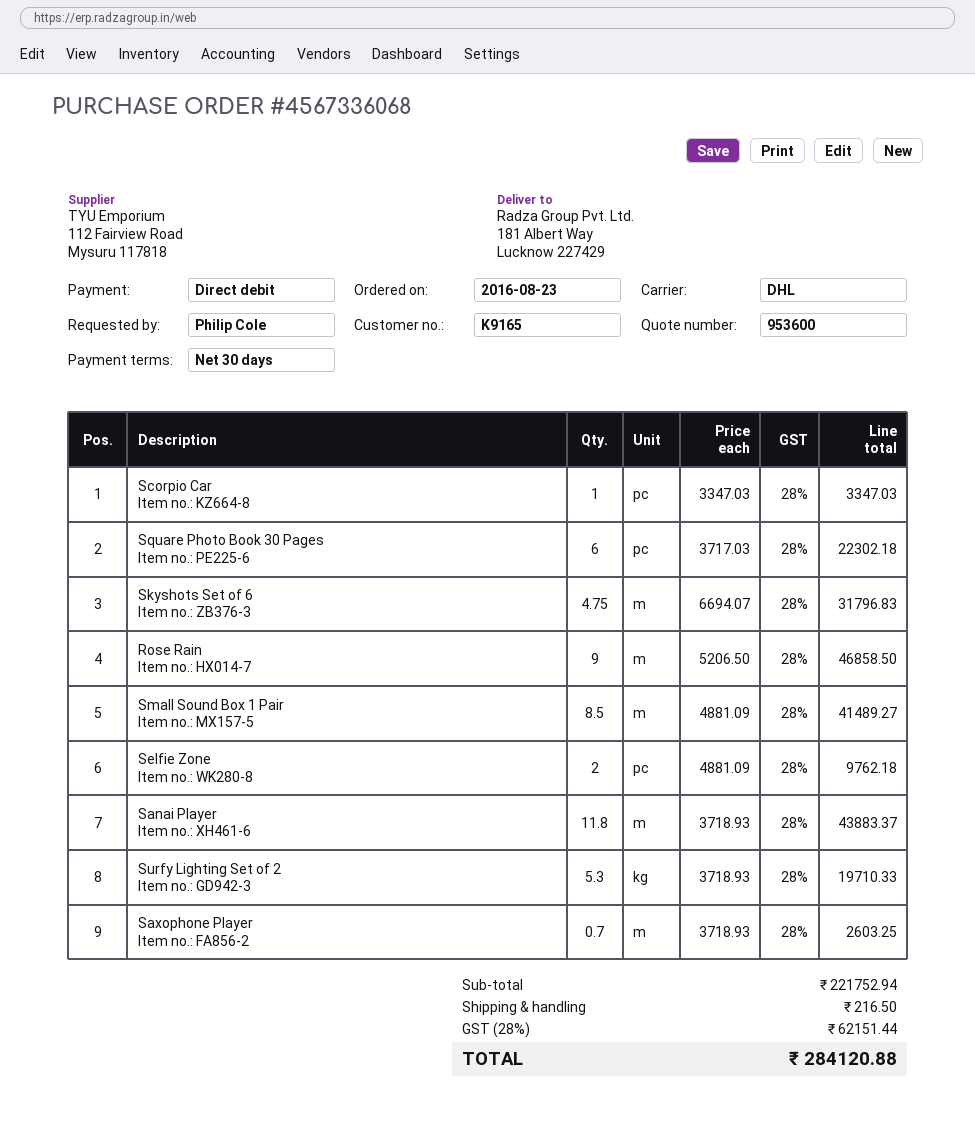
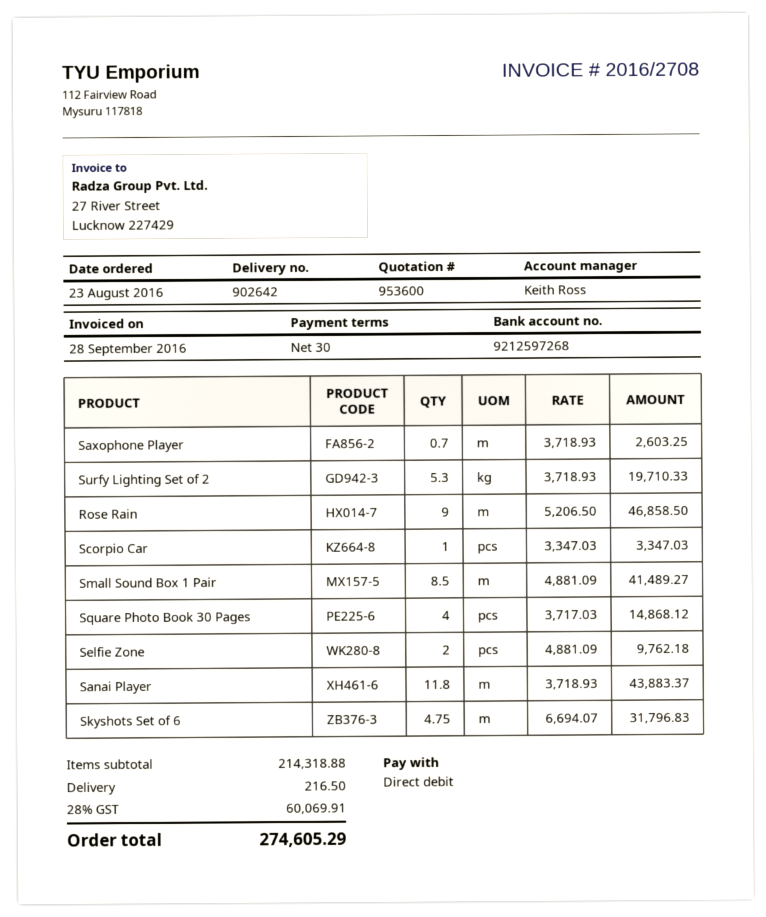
Square Photo Book 30 Pages: 6 x 3717.03 = 22302.18 -> 4 x 3717.03 = 14868.12
subtotal: 221752.94 -> 214318.88
tax: 28% = 62151.44 -> 28% = 60069.91
total: 284120.88 -> 274605.29

